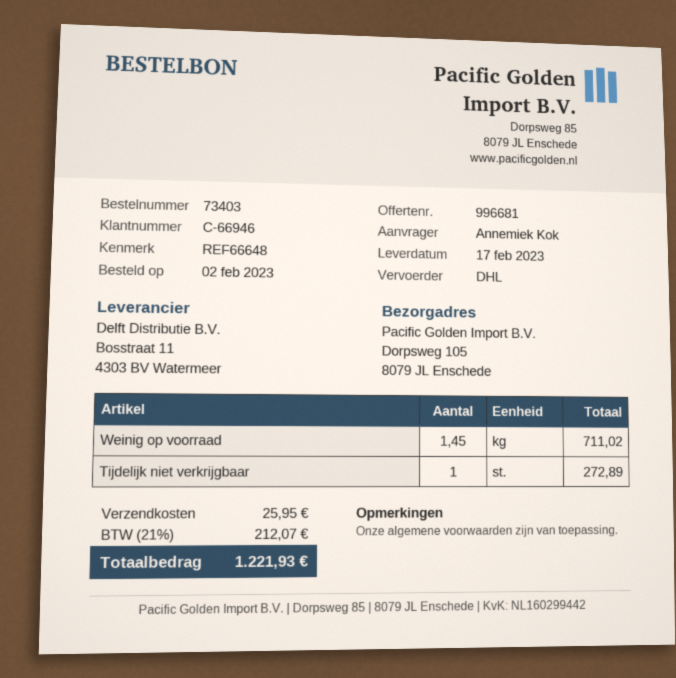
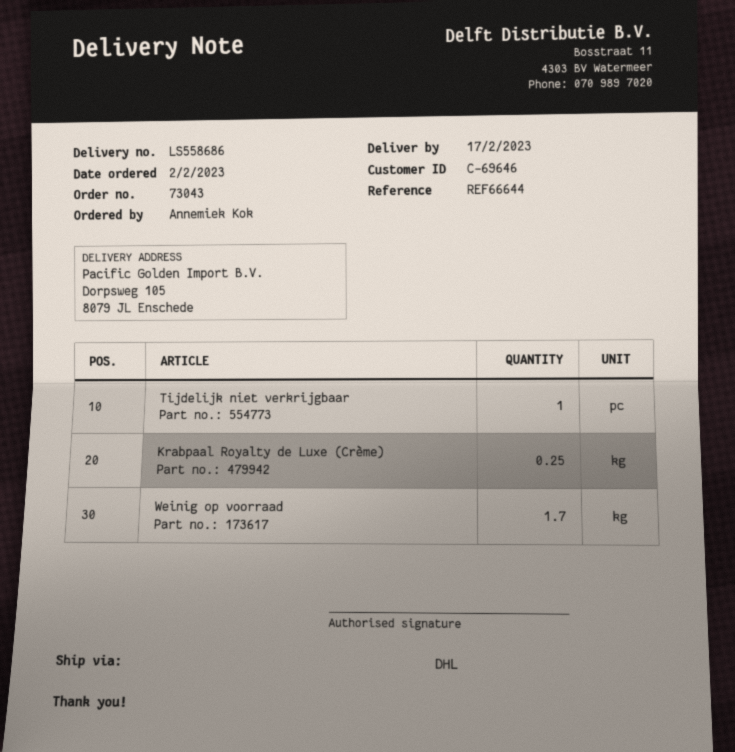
order number: 73403 -> 73043
customer number: C-66946 -> C-69646
reference: REF66648 -> REF66644
Weinig op voorraad: 1.45 -> 1.7
Krabpaal Royalty de Luxe (Crème): none -> 0.25

